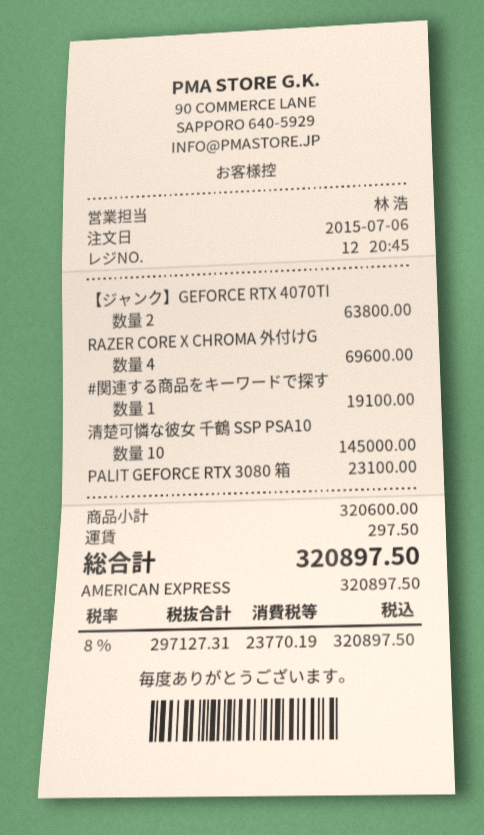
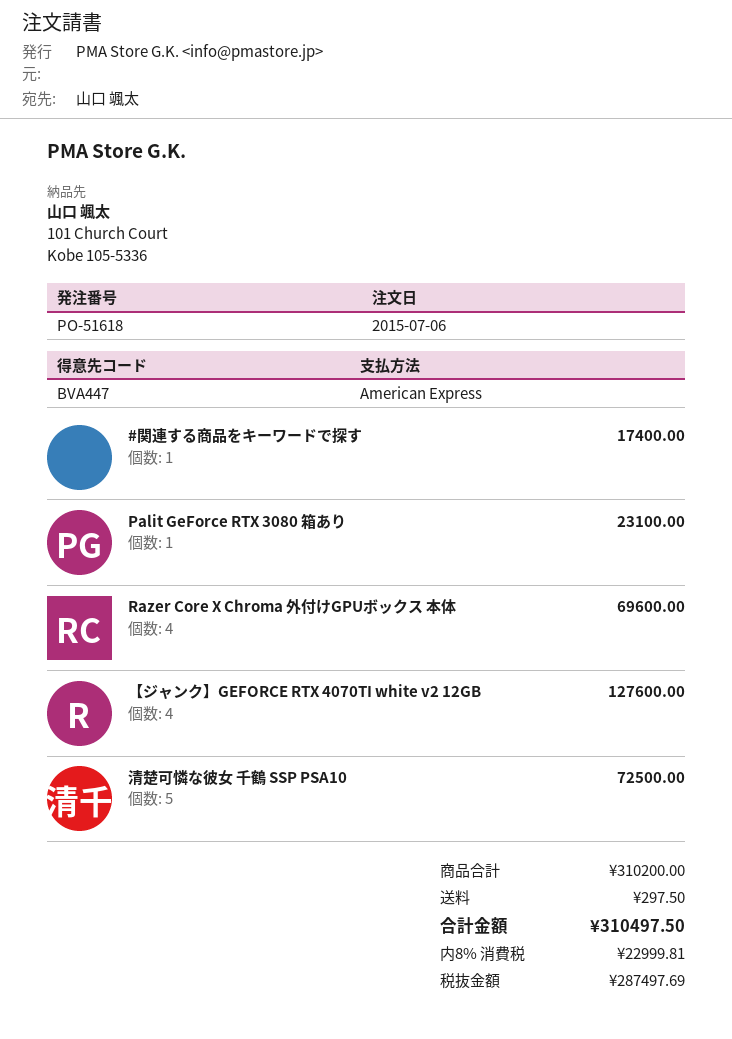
【ジャンク】GEFORCE RTX 4070TI: 2 for 63800.00 -> 4 for 127600.00
#関連する商品をキーワードで探す: 1 for 19100.00 -> 1 for 17400.00
清楚可憐な彼女 千鶴 SSP PSA10: 10 for 145000.00 -> 5 for 72500.00
subtotal: 320600.00 -> 310200.00
net: 297127.31 -> 287497.69
tax: 8% = 23770.19 -> 8% = 22999.81
total: 320897.50 -> 310497.50

